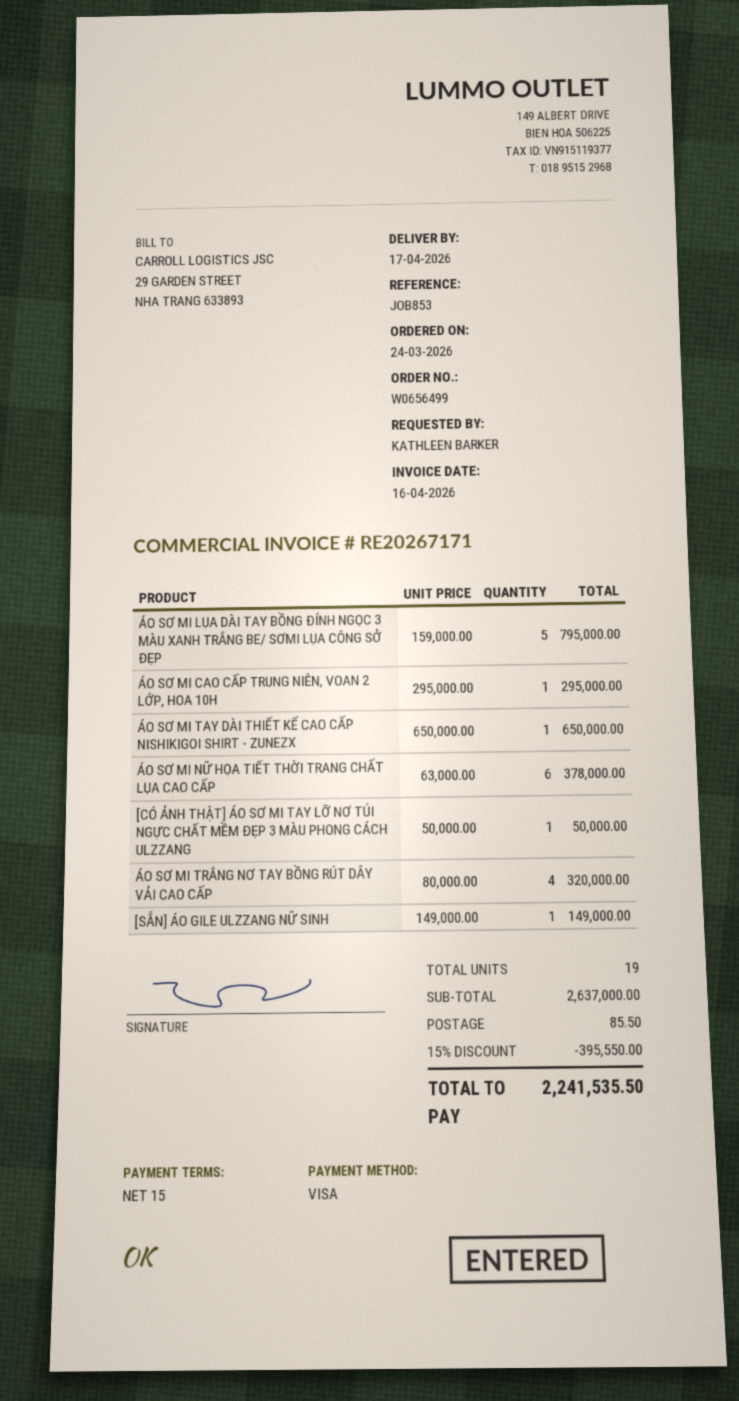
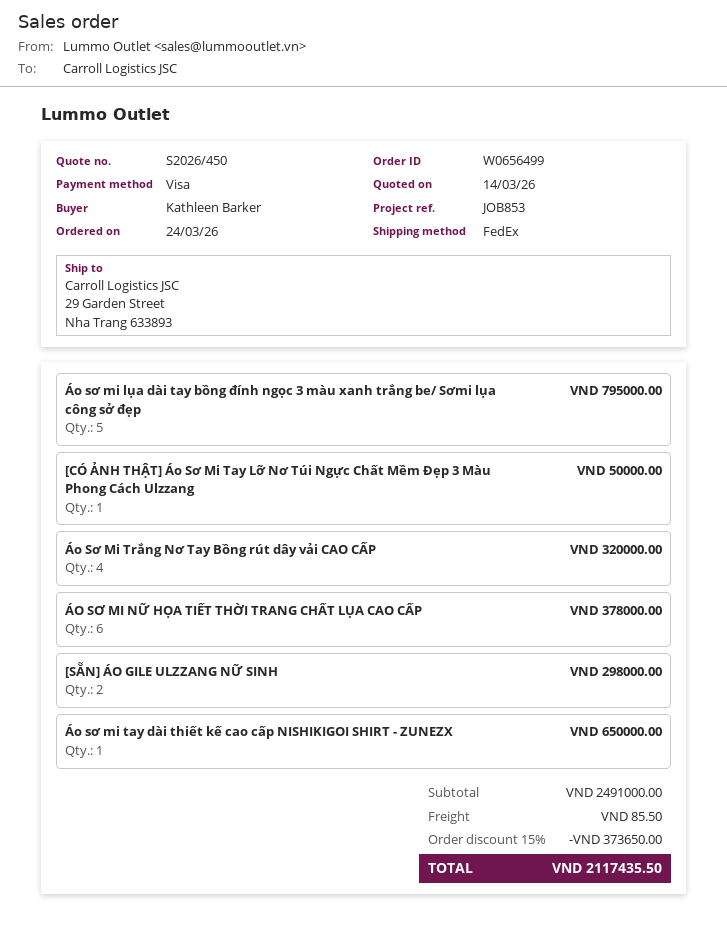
ÁO SƠ MI CAO CẤP TRUNG NIÊN, VOAN 2 LỚP, HOA 10H: 1 for 295000.00 -> none
[SẴN] ÁO GILE ULZZANG NỮ SINH: 1 for 149000.00 -> 2 for 298000.00
subtotal: 2637000.00 -> 2491000.00
discount: 15% = 395550.00 -> 15% = 373650.00
total: 2241535.50 -> 2117435.50

